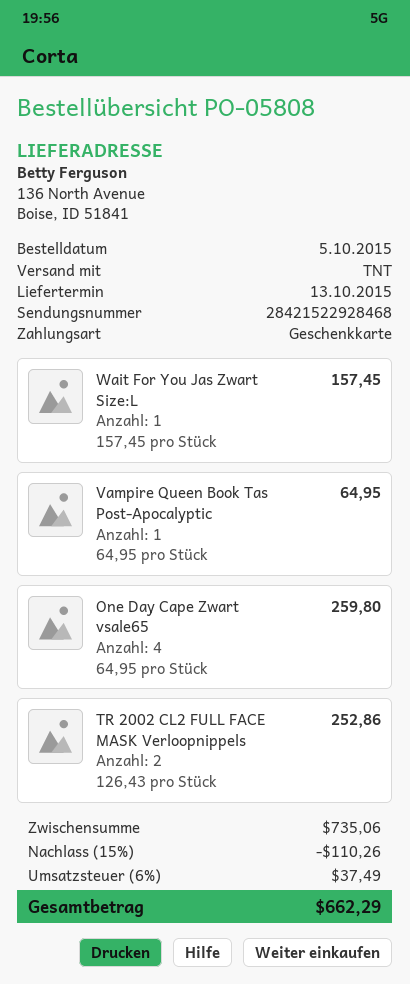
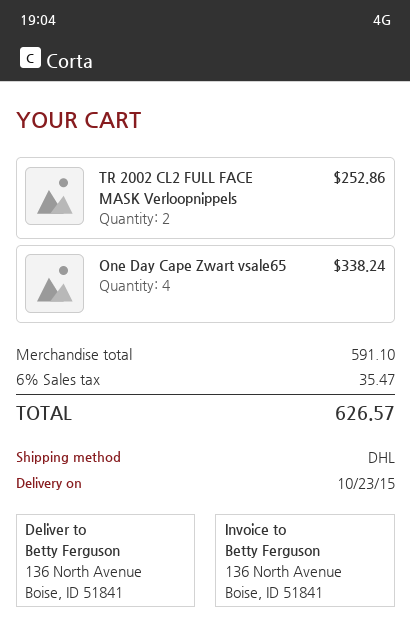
delivery date: 2015-10-13 -> 2015-10-23
shipping method: TNT -> DHL
Wait For You Jas Zwart Size:L: 1 for 157.45 -> none
Vampire Queen Book Tas Post-Apocalyptic: 1 for 64.95 -> none
One Day Cape Zwart vsale65: 4 for 259.80 -> 4 for 338.24
subtotal: 735.06 -> 591.10
discount: 15% = 110.26 -> none
tax: 6% = 37.49 -> 6% = 35.47
total: 662.29 -> 626.57

